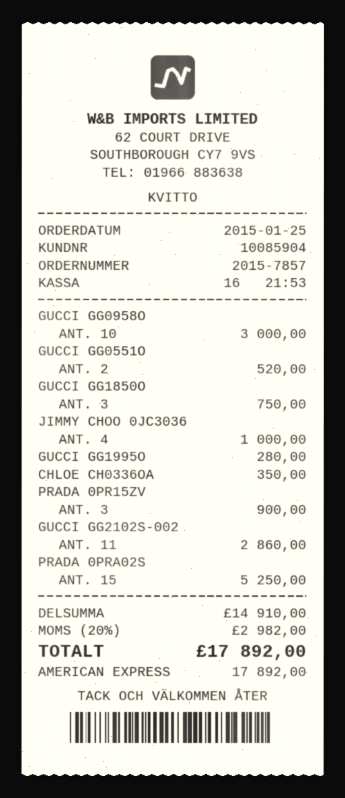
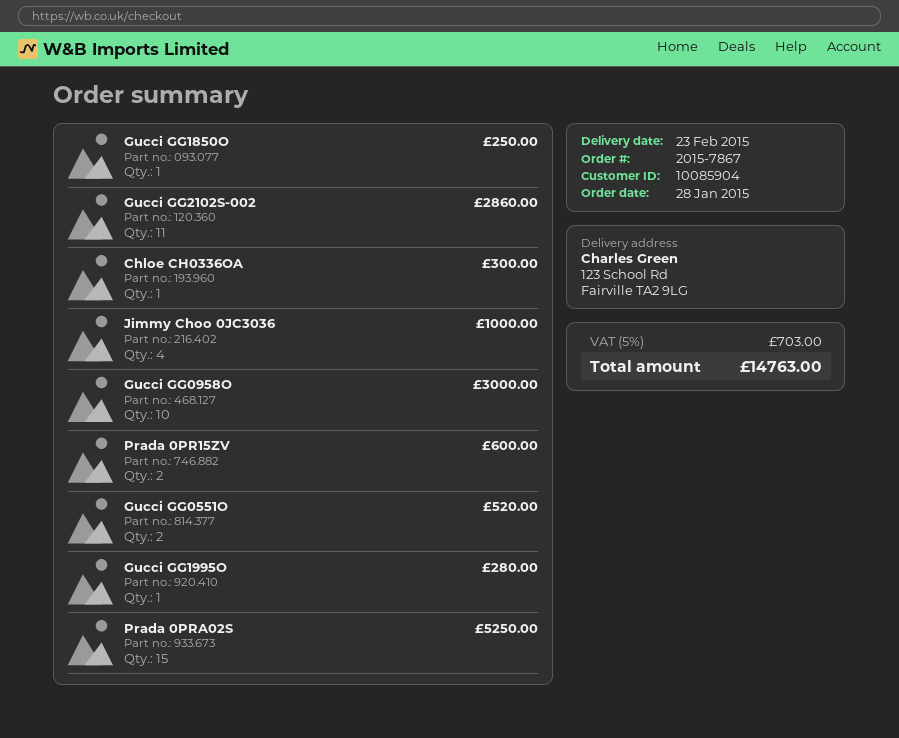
order number: 2015-7857 -> 2015-7867
order date: 2015-01-25 -> 2015-01-28
GUCCI GG1850O: 3 for 750.00 -> 1 for 250.00
CHLOE CH0336OA: 1 for 350.00 -> 1 for 300.00
PRADA 0PR15ZV: 3 for 900.00 -> 2 for 600.00
tax: 20% = 2982.00 -> 5% = 703.00
total: 17892.00 -> 14763.00

